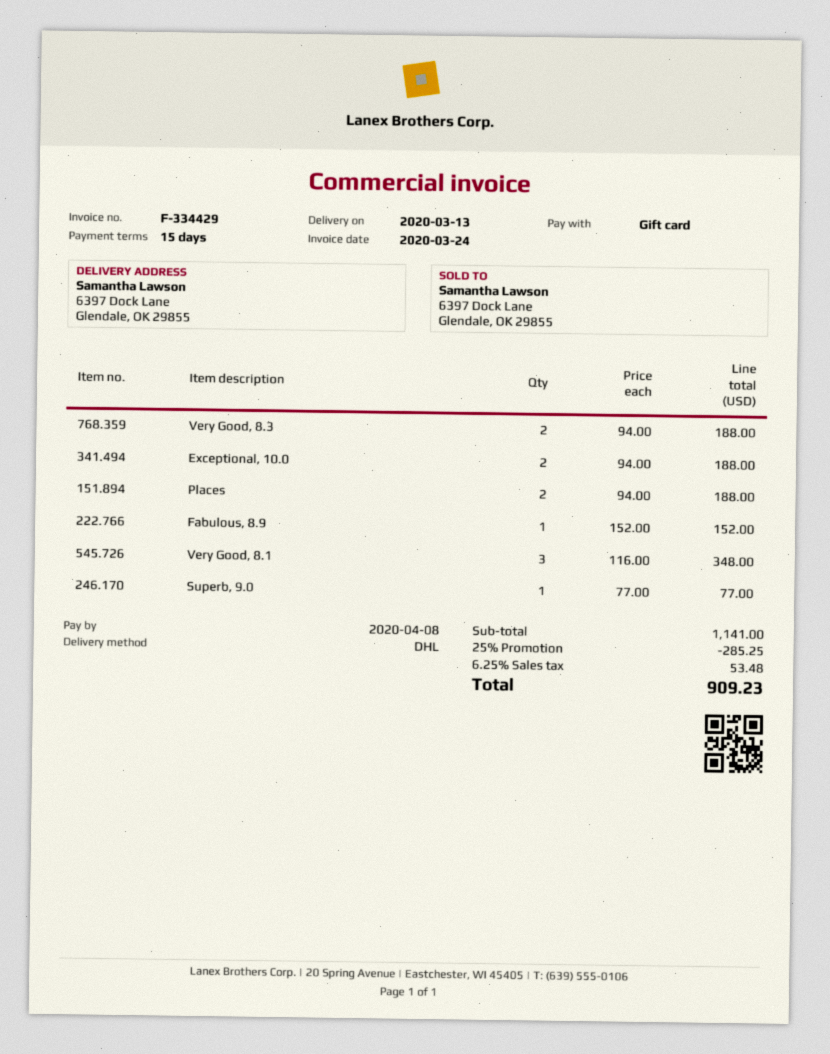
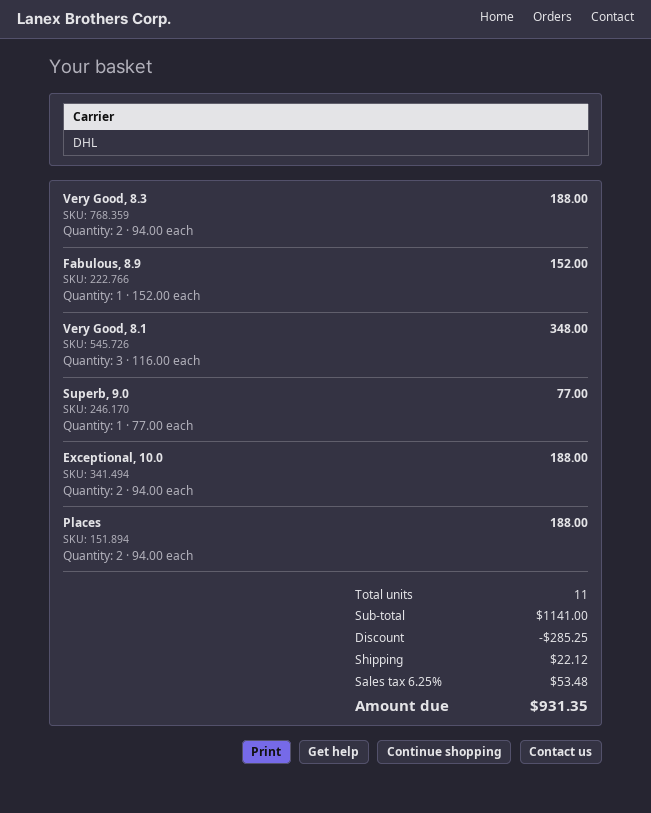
shipping: none -> 22.12
total: 909.23 -> 931.35

